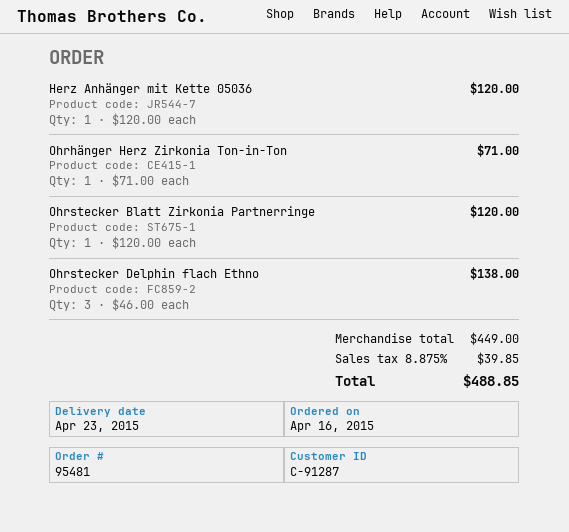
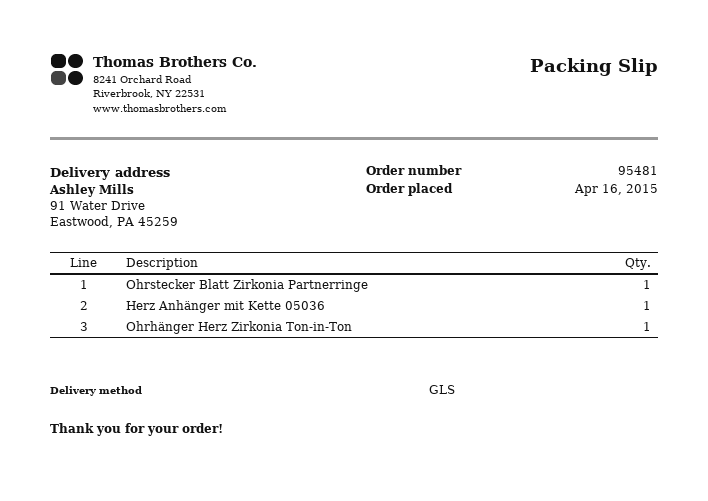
Ohrstecker Delphin flach Ethno: 3 -> none

